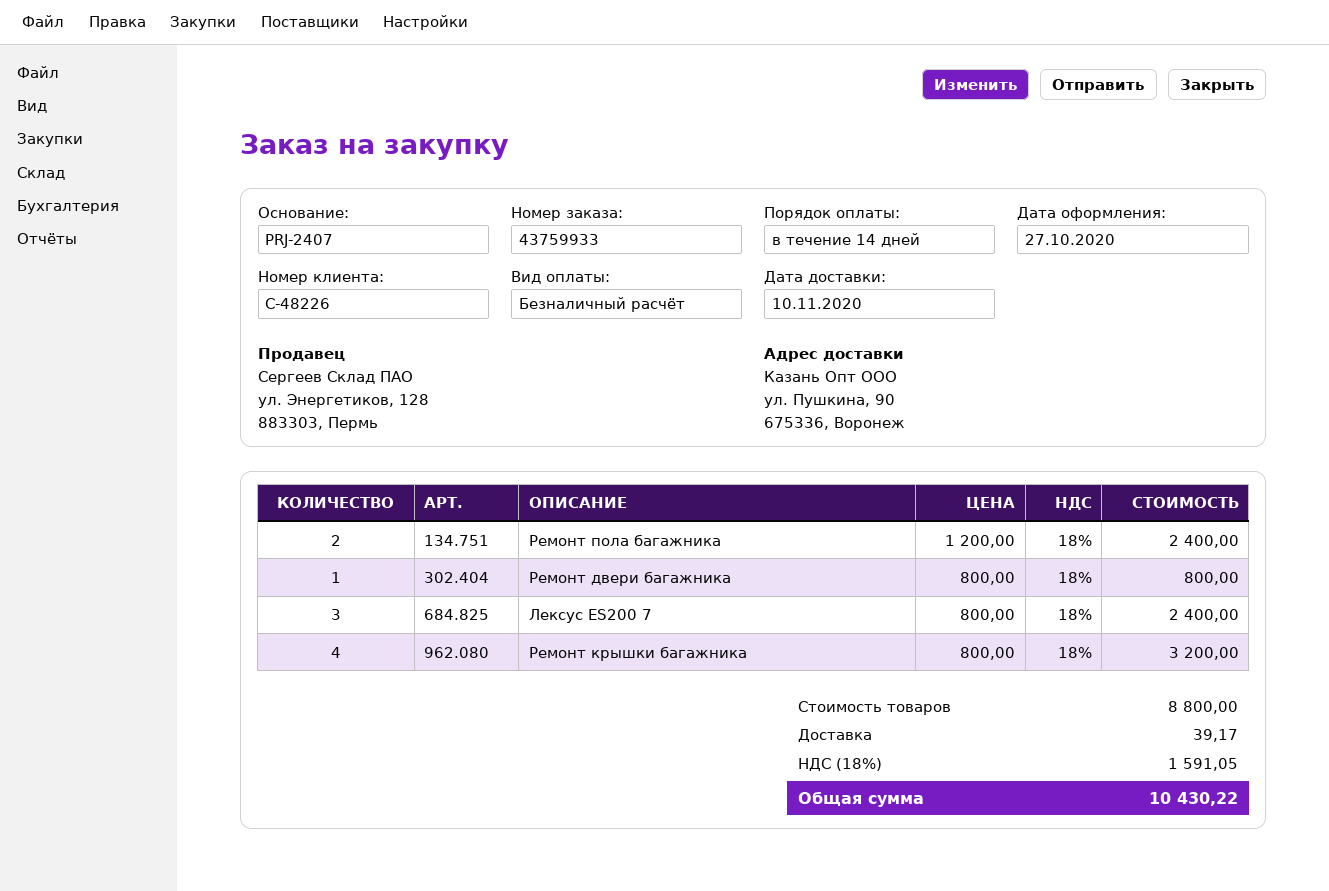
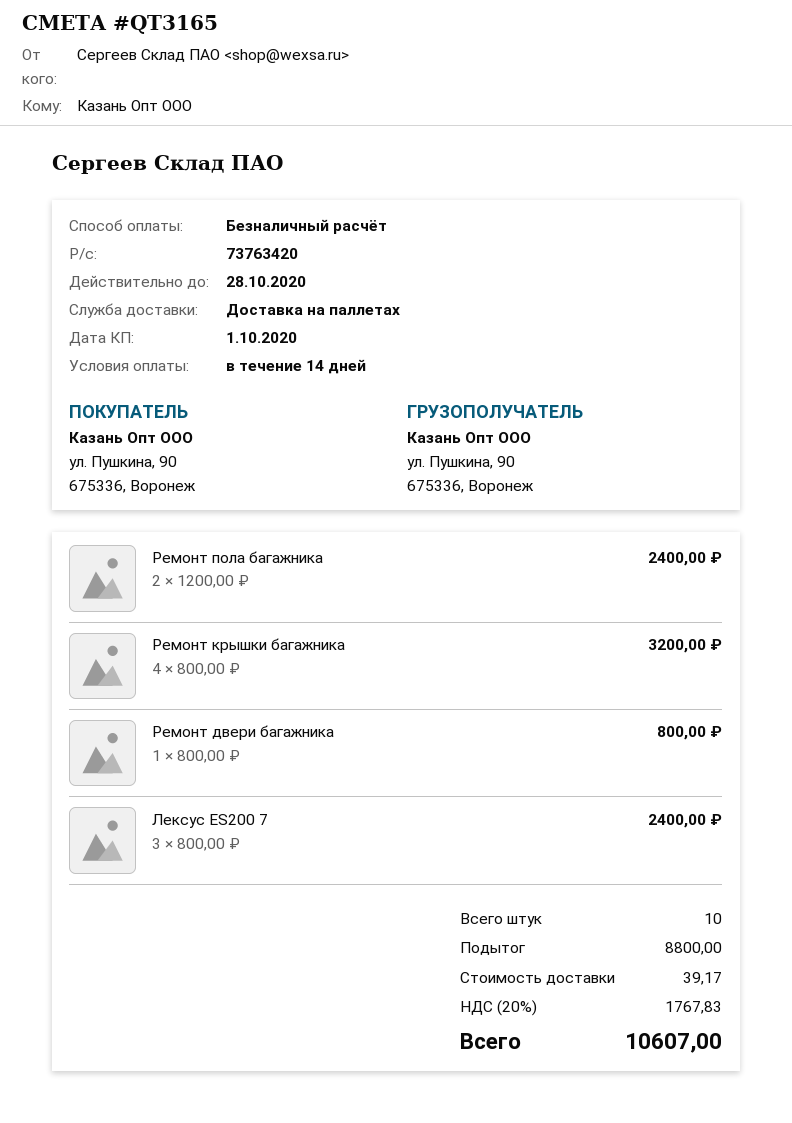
tax: 18% = 1591.05 -> 20% = 1767.83
total: 10430.22 -> 10607.00

